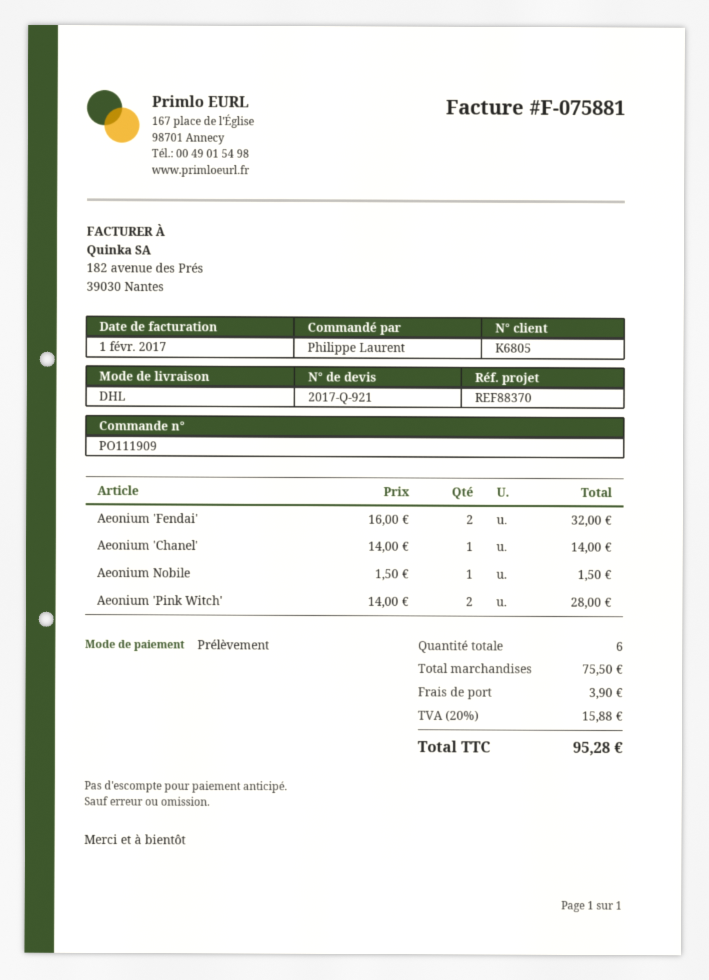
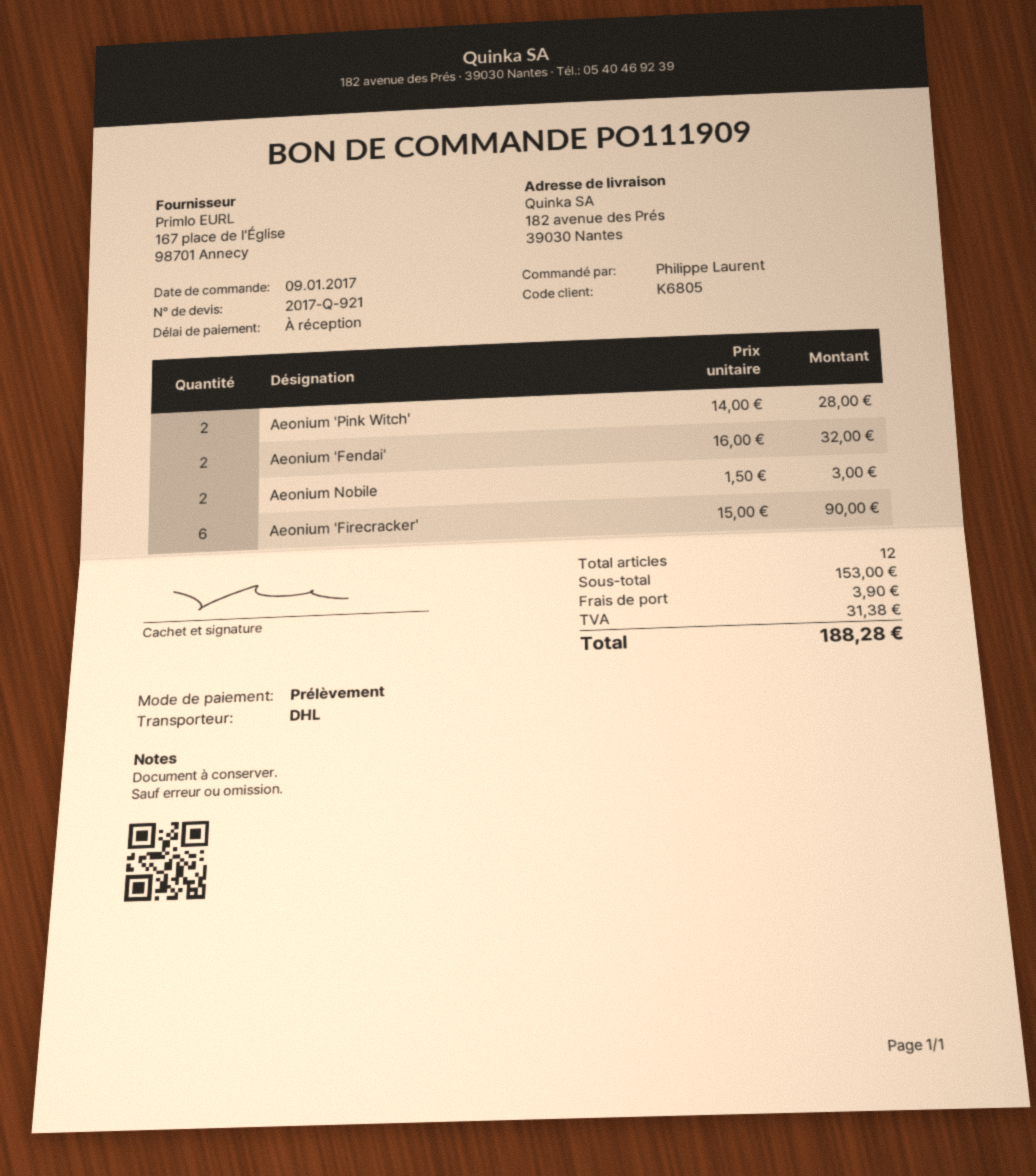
Aeonium 'Chanel': 1 x 14.00 = 14.00 -> none
Aeonium Nobile: 1 x 1.50 = 1.50 -> 2 x 1.50 = 3.00
Aeonium 'Firecracker': none -> 6 x 15.00 = 90.00
total quantity: 6 -> 12
subtotal: 75.50 -> 153.00
tax: 15.88 -> 31.38
total: 95.28 -> 188.28

